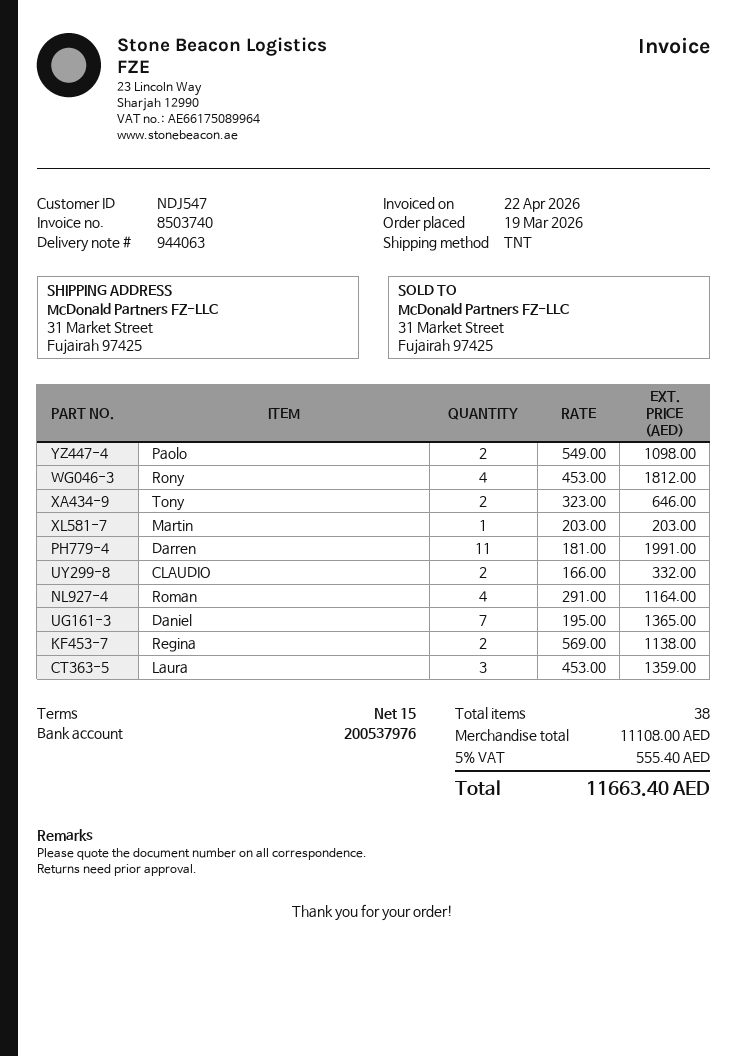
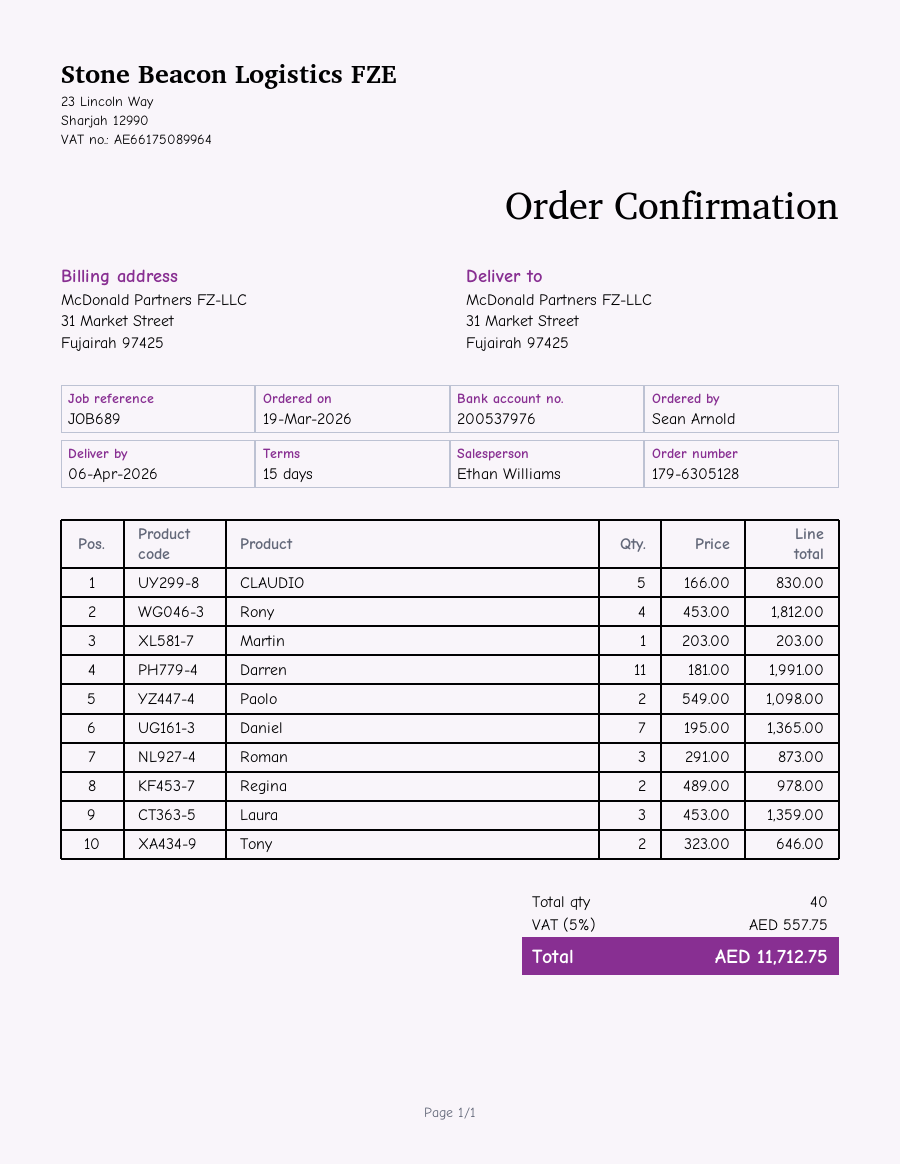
CLAUDIO: 2 x 166.00 = 332.00 -> 5 x 166.00 = 830.00
Roman: 4 x 291.00 = 1164.00 -> 3 x 291.00 = 873.00
Regina: 2 x 569.00 = 1138.00 -> 2 x 489.00 = 978.00
total quantity: 38 -> 40
tax: 5% = 555.40 -> 5% = 557.75
total: 11663.40 -> 11712.75

